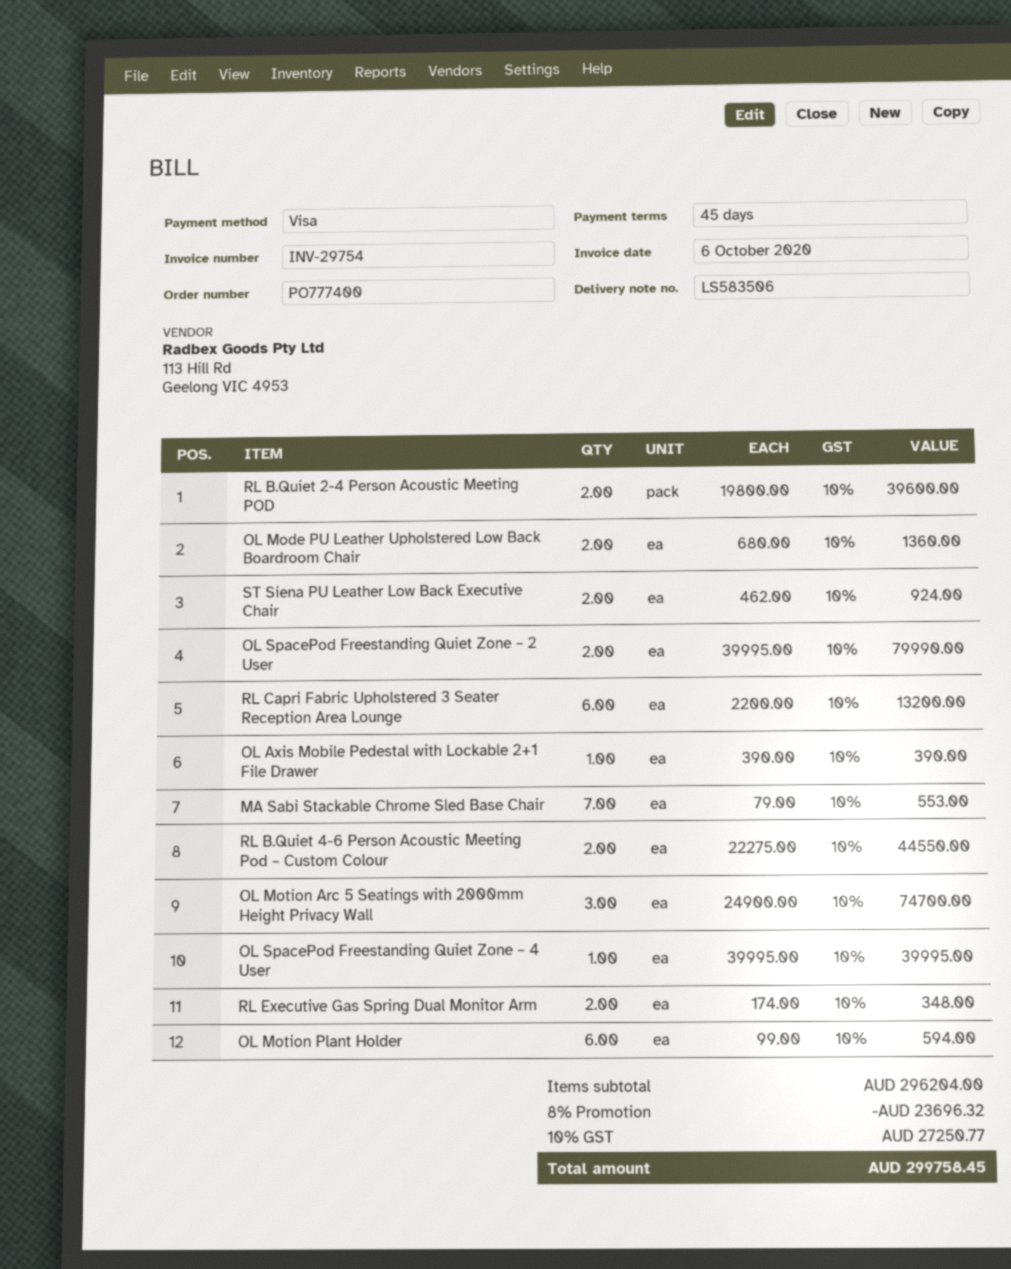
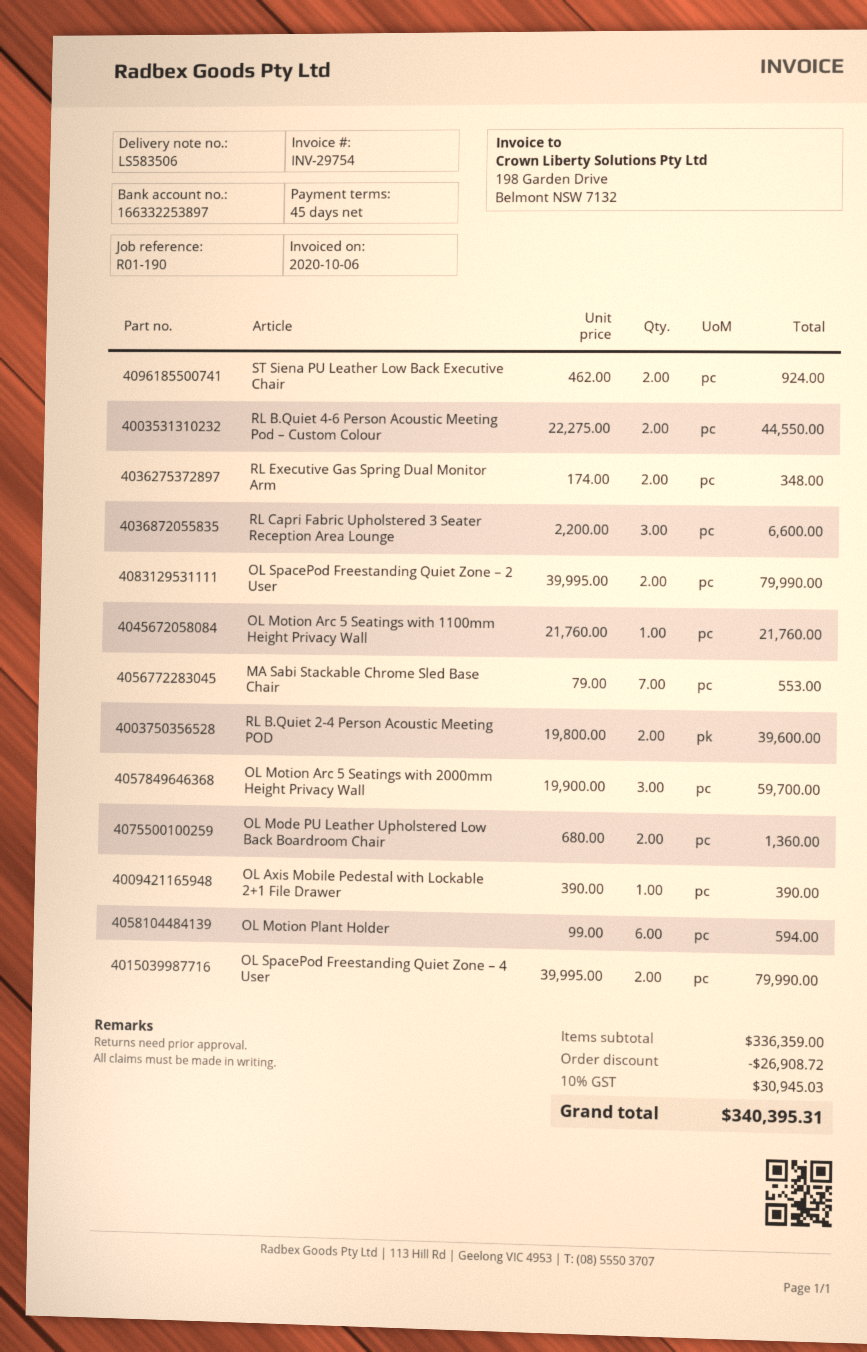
RL Capri Fabric Upholstered 3 Seater Reception Area Lounge: 6 x 2200.00 = 13200.00 -> 3 x 2200.00 = 6600.00
OL Motion Arc 5 Seatings with 2000mm Height Privacy Wall: 3 x 24900.00 = 74700.00 -> 3 x 19900.00 = 59700.00
OL SpacePod Freestanding Quiet Zone – 4 User: 1 x 39995.00 = 39995.00 -> 2 x 39995.00 = 79990.00
OL Motion Arc 5 Seatings with 1100mm Height Privacy Wall: none -> 1 x 21760.00 = 21760.00
subtotal: 296204.00 -> 336359.00
discount: 23696.32 -> 26908.72
tax: 10% = 27250.77 -> 10% = 30945.03
total: 299758.45 -> 340395.31

